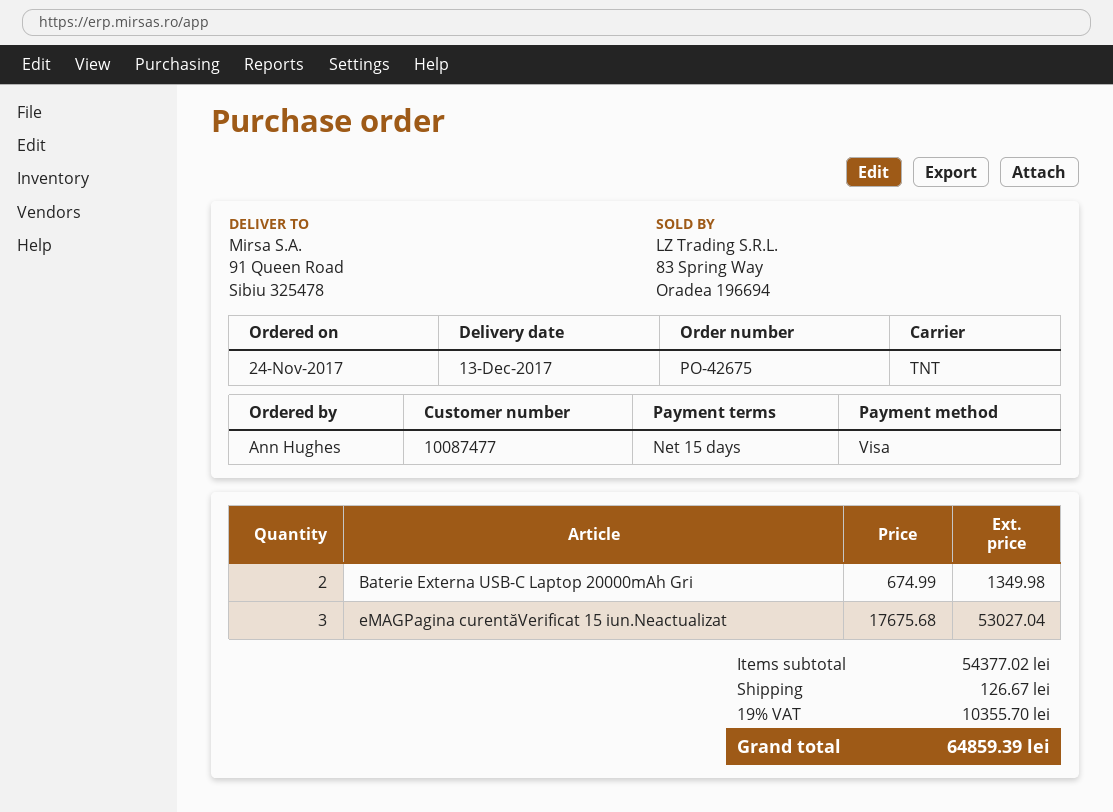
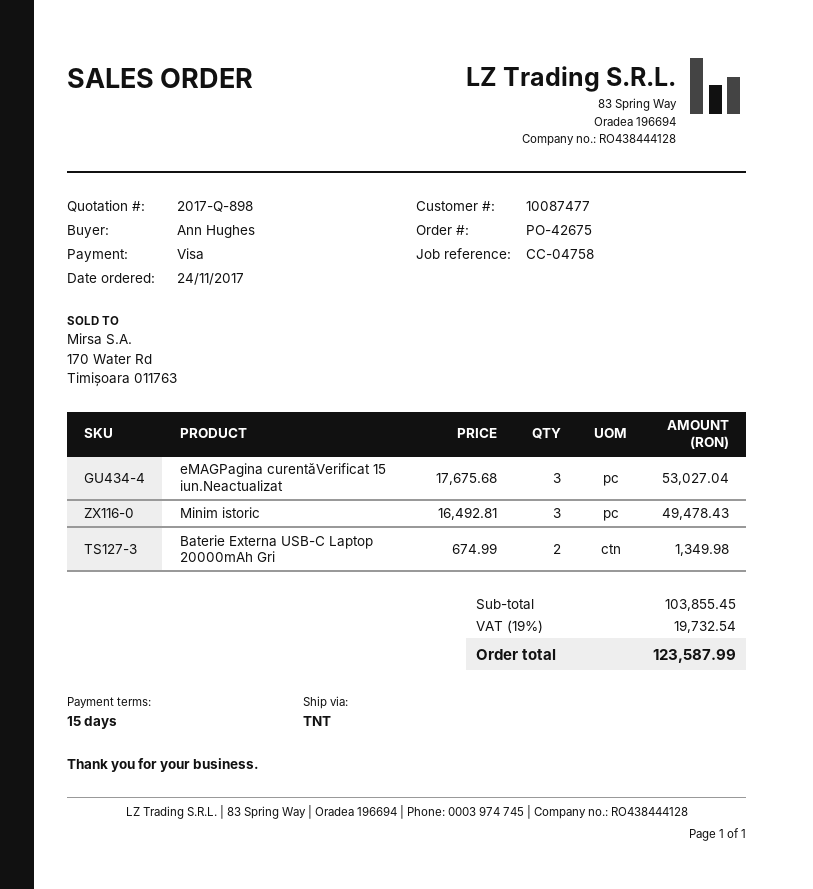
Minim istoric: none -> 3 x 16492.81 = 49478.43
subtotal: 54377.02 -> 103855.45
shipping: 126.67 -> none
tax: 19% = 10355.70 -> 19% = 19732.54
total: 64859.39 -> 123587.99

